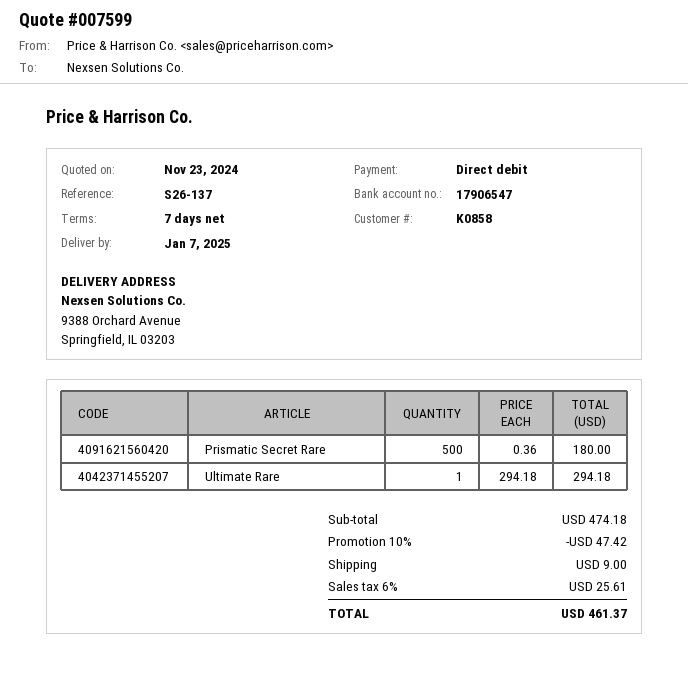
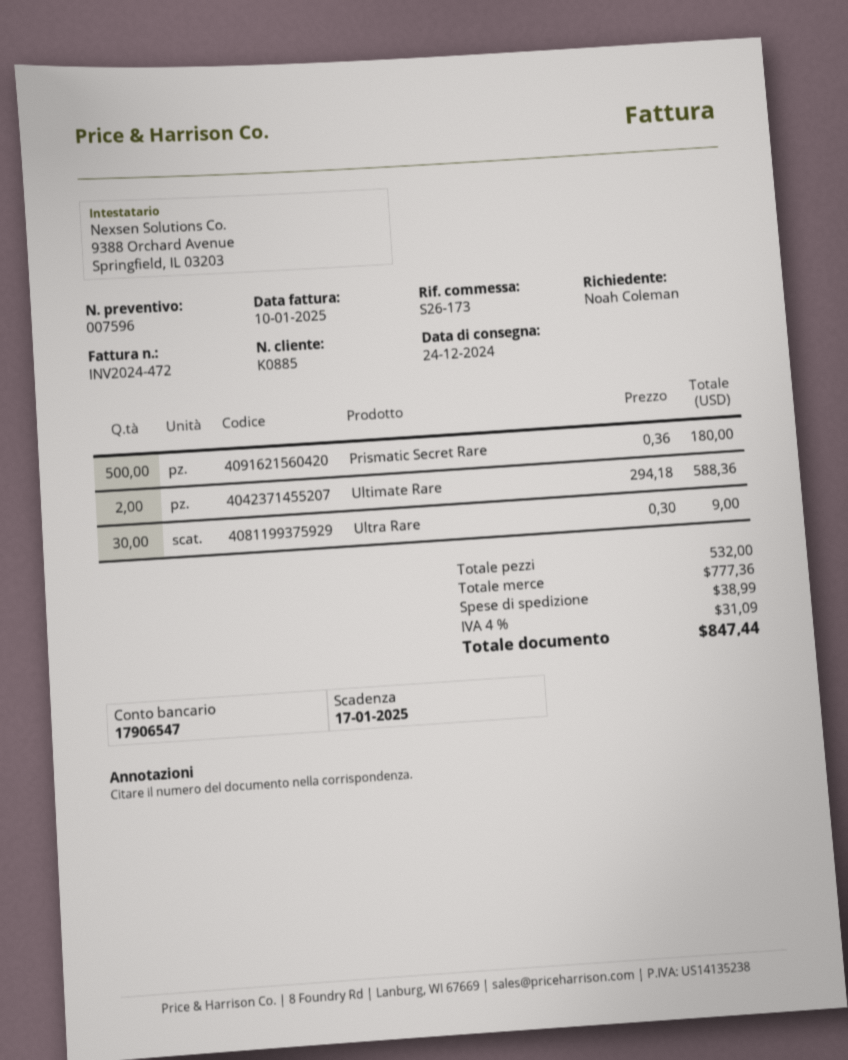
quote number: 007599 -> 007596
delivery date: 2025-01-07 -> 2024-12-24
customer number: K0858 -> K0885
reference: S26-137 -> S26-173
Ultimate Rare: 1 x 294.18 = 294.18 -> 2 x 294.18 = 588.36
Ultra Rare: none -> 30 x 0.30 = 9.00
subtotal: 474.18 -> 777.36
discount: 10% = 47.42 -> none
shipping: 9.00 -> 38.99
tax: 6% = 25.61 -> 4% = 31.09
total: 461.37 -> 847.44

